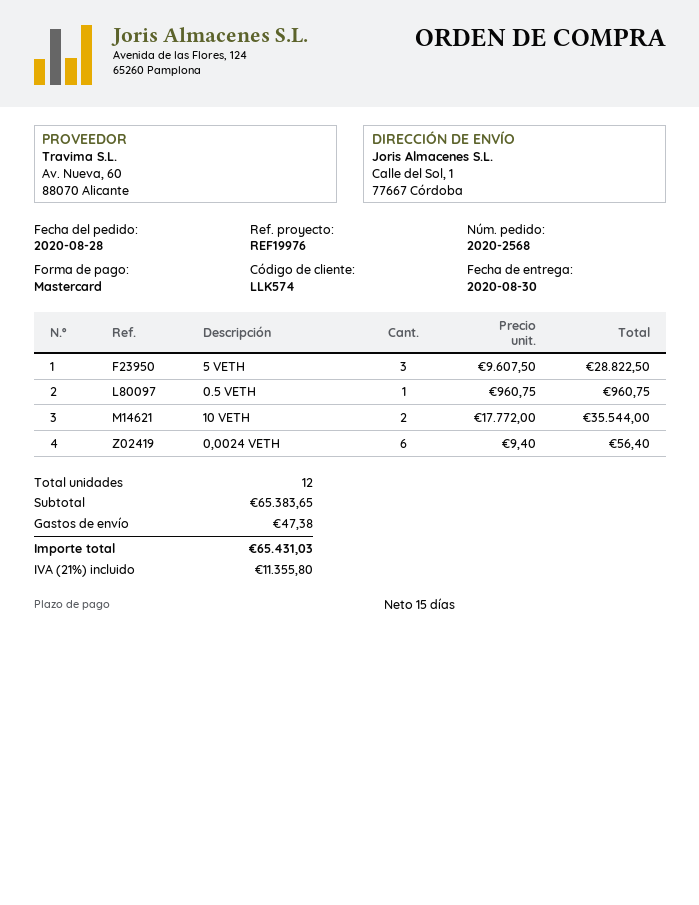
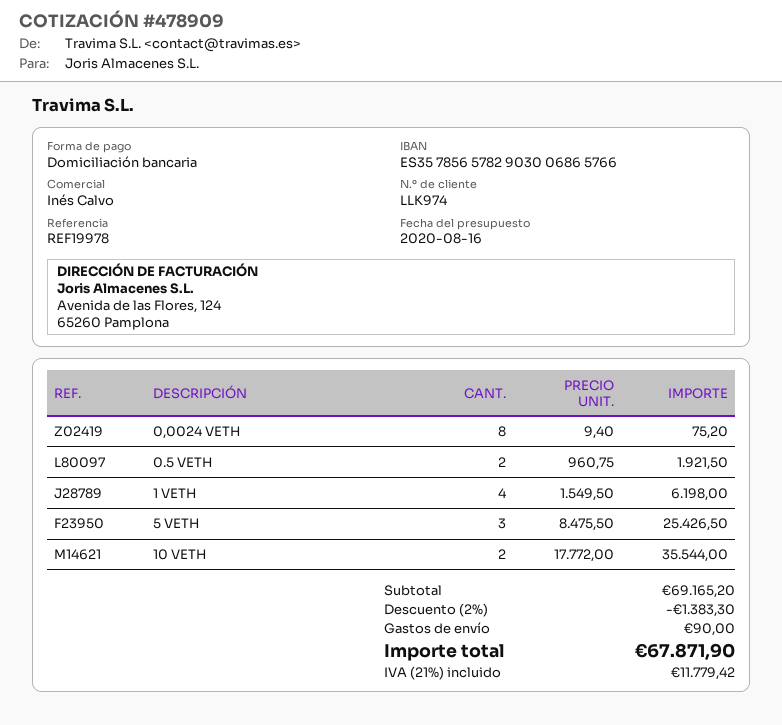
customer number: LLK574 -> LLK974
reference: REF19976 -> REF19978
payment method: Mastercard -> direct debit
5 VETH: 3 x 9607.50 = 28822.50 -> 3 x 8475.50 = 25426.50
0.5 VETH: 1 x 960.75 = 960.75 -> 2 x 960.75 = 1921.50
0,0024 VETH: 6 x 9.40 = 56.40 -> 8 x 9.40 = 75.20
1 VETH: none -> 4 x 1549.50 = 6198.00
subtotal: 65383.65 -> 69165.20
discount: none -> 2% = 1383.30
shipping: 47.38 -> 90.00
tax: 21% = 11355.80 -> 21% = 11779.42
total: 65431.03 -> 67871.90

